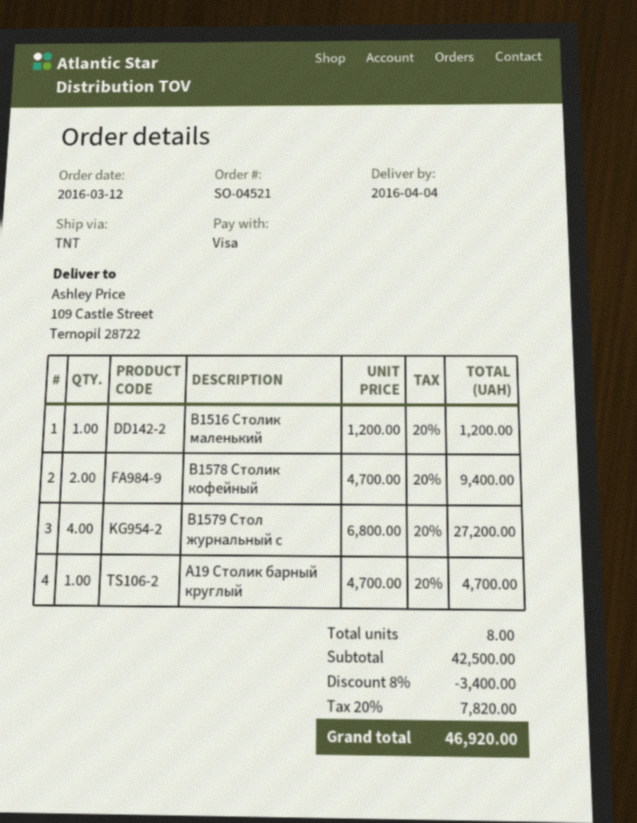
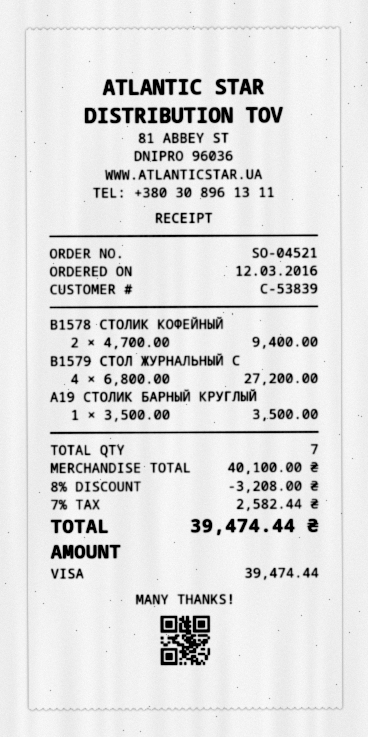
В1516 Столик маленький: 1 x 1200.00 = 1200.00 -> none
А19 Столик барный круглый: 1 x 4700.00 = 4700.00 -> 1 x 3500.00 = 3500.00
total quantity: 8 -> 7
subtotal: 42500.00 -> 40100.00
discount: 8% = 3400.00 -> 8% = 3208.00
tax: 20% = 7820.00 -> 7% = 2582.44
total: 46920.00 -> 39474.44

